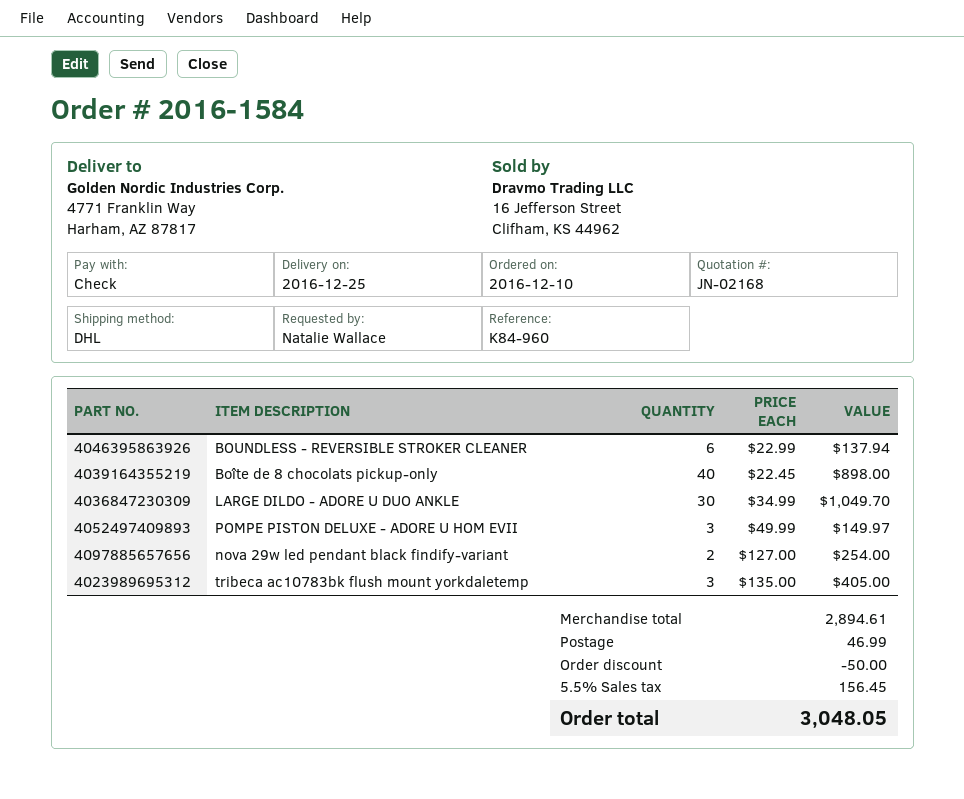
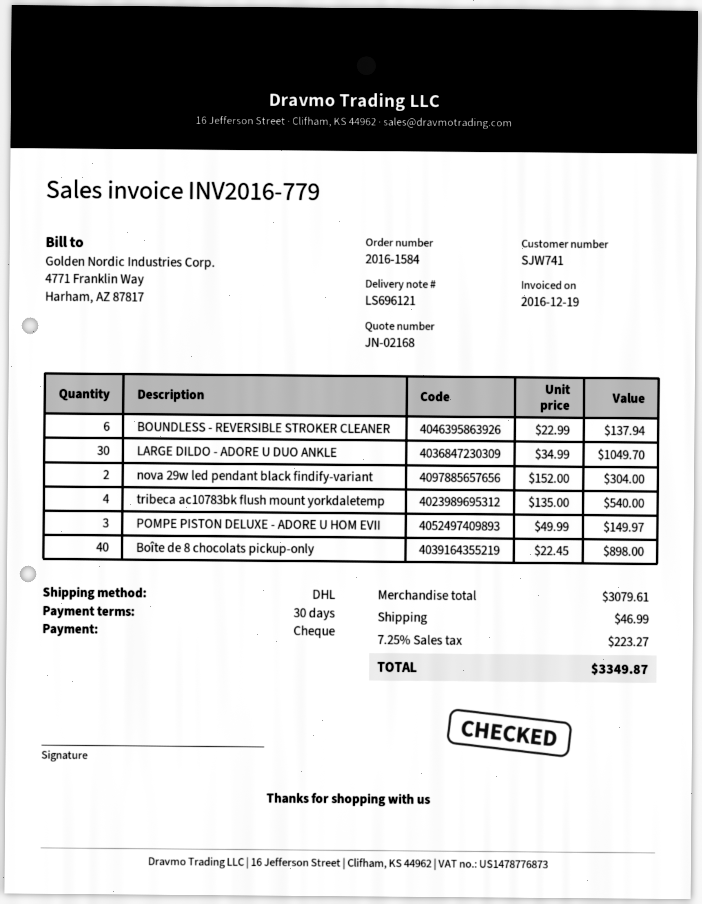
nova 29w led pendant black findify-variant: 2 x 127.00 = 254.00 -> 2 x 152.00 = 304.00
tribeca ac10783bk flush mount yorkdaletemp: 3 x 135.00 = 405.00 -> 4 x 135.00 = 540.00
subtotal: 2894.61 -> 3079.61
discount: 50.00 -> none
tax: 5.5% = 156.45 -> 7.25% = 223.27
total: 3048.05 -> 3349.87

